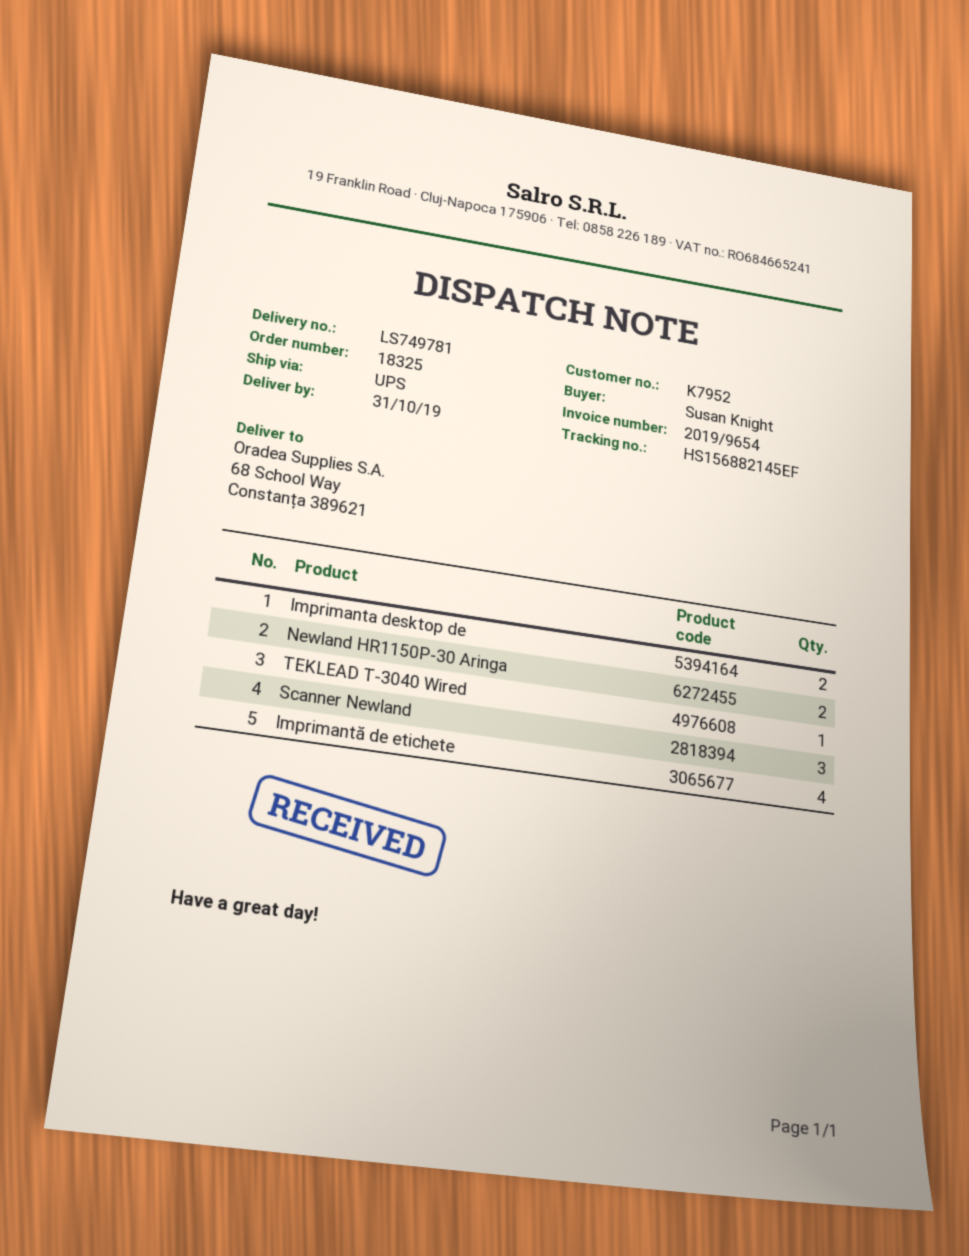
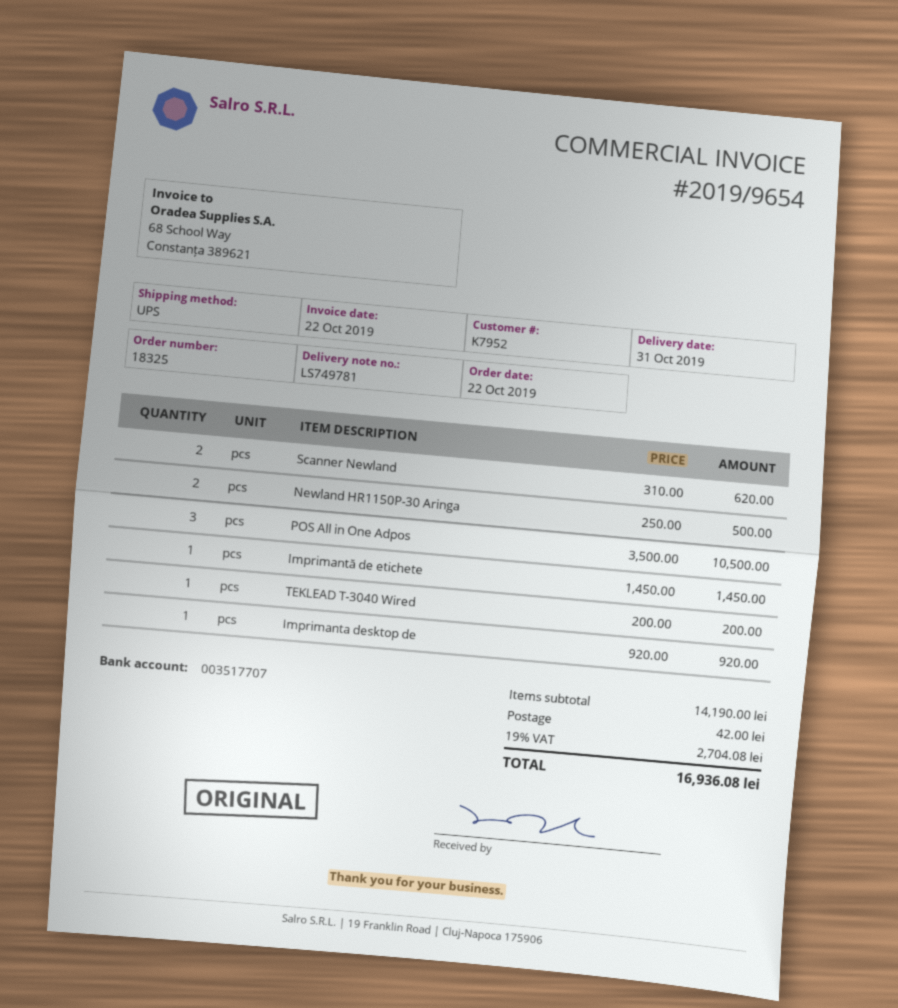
Imprimanta desktop de: 2 -> 1
Scanner Newland: 3 -> 2
Imprimantă de etichete: 4 -> 1
POS All in One Adpos: none -> 3

